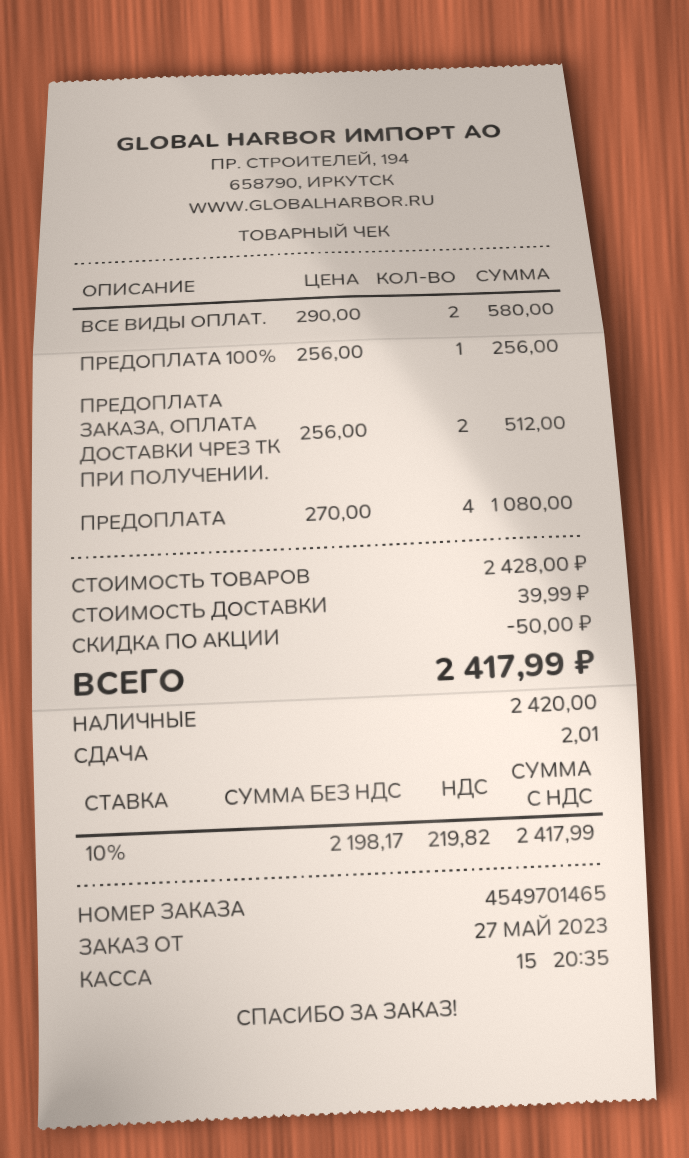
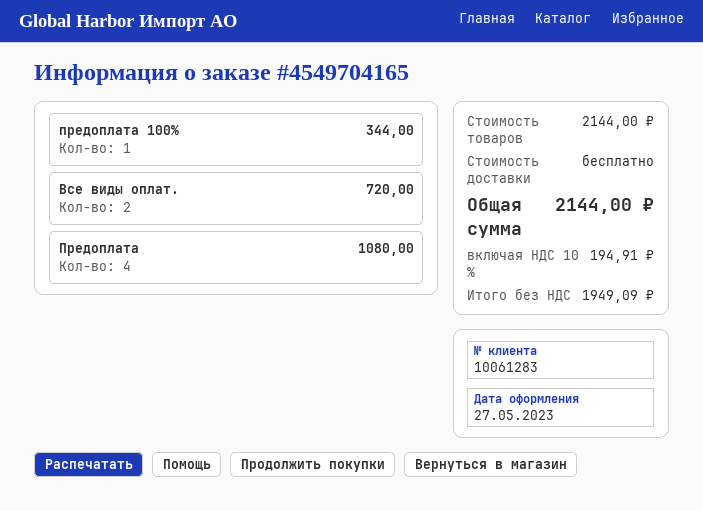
order number: 4549701465 -> 4549704165
ВСЕ ВИДЫ ОПЛАТ.: 2 for 580.00 -> 2 for 720.00
ПРЕДОПЛАТА 100%: 1 for 256.00 -> 1 for 344.00
ПРЕДОПЛАТА ЗАКАЗА, ОПЛАТА ДОСТАВКИ ЧРЕЗ ТК ПРИ ПОЛУЧЕНИИ.: 2 for 512.00 -> none
subtotal: 2428.00 -> 2144.00
discount: 50.00 -> none
shipping: 39.99 -> 0.00
net: 2198.17 -> 1949.09
tax: 10% = 219.82 -> 10% = 194.91
total: 2417.99 -> 2144.00

